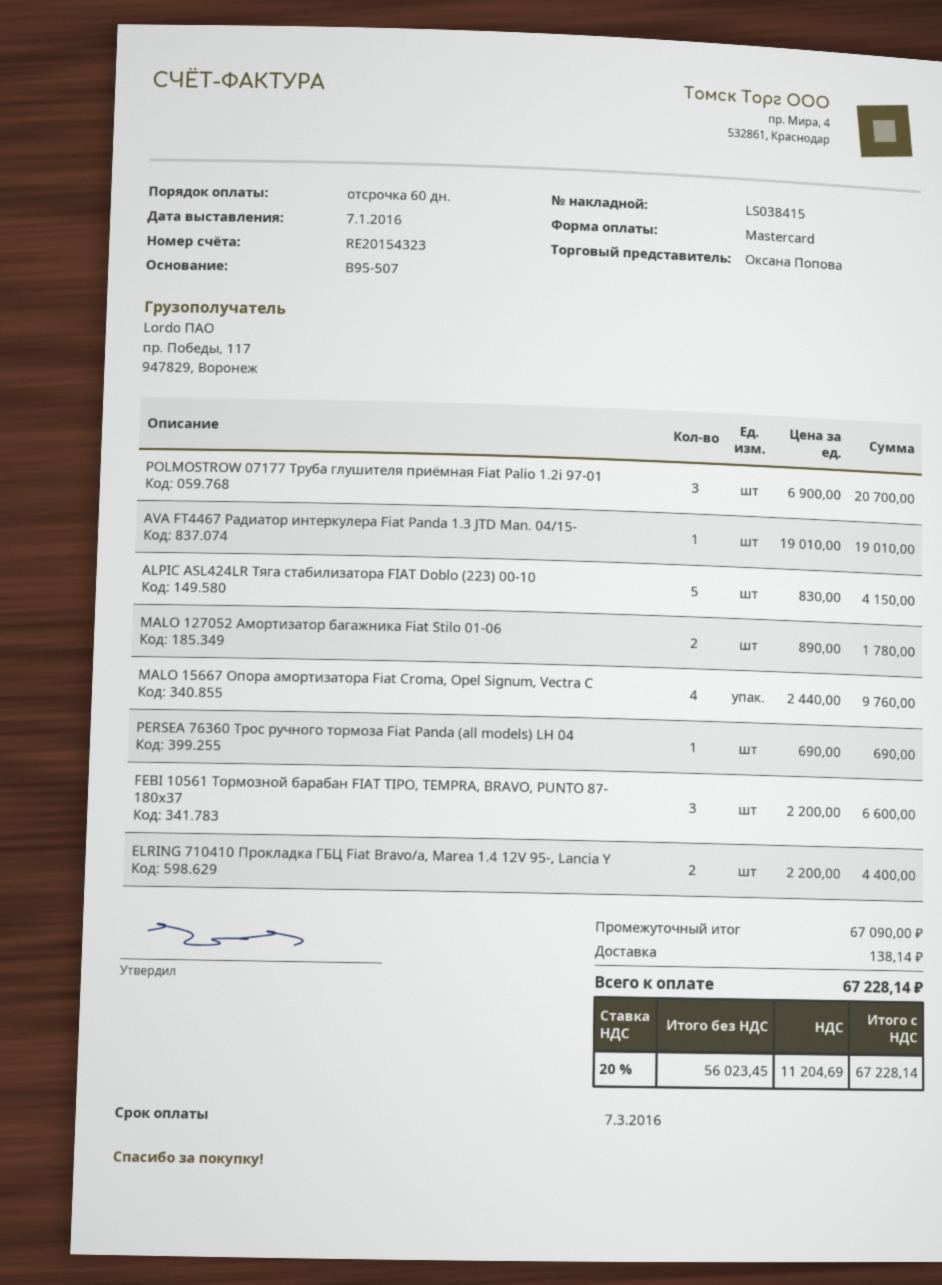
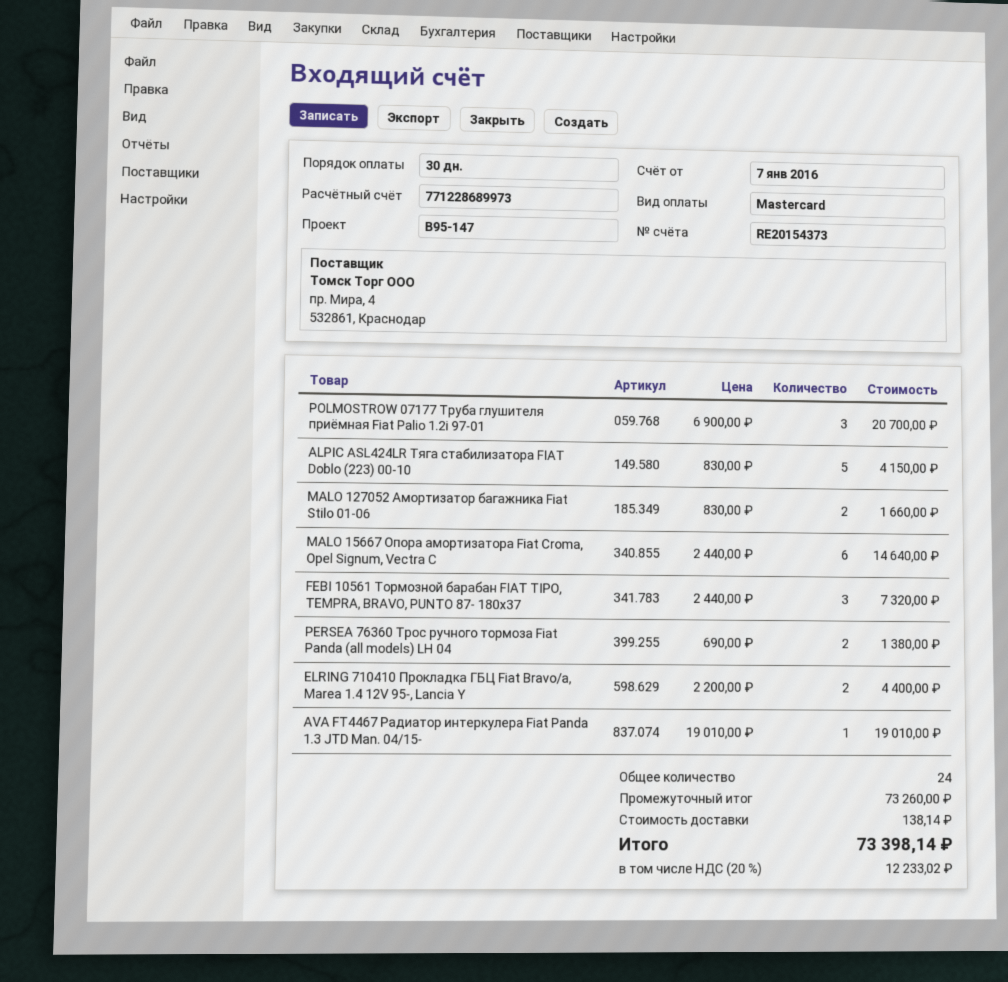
invoice number: RE20154323 -> RE20154373
payment terms: 60 days -> 30 days
reference: B95-507 -> B95-147
MALO 127052 Амортизатор багажника Fiat Stilo 01-06: 2 x 890.00 = 1780.00 -> 2 x 830.00 = 1660.00
MALO 15667 Опора амортизатора Fiat Croma, Opel Signum, Vectra C: 4 x 2440.00 = 9760.00 -> 6 x 2440.00 = 14640.00
PERSEA 76360 Трос ручного тормоза Fiat Panda (all models) LH 04: 1 x 690.00 = 690.00 -> 2 x 690.00 = 1380.00
FEBI 10561 Тормозной барабан FIAT TIPO, TEMPRA, BRAVO, PUNTO 87- 180х37: 3 x 2200.00 = 6600.00 -> 3 x 2440.00 = 7320.00
subtotal: 67090.00 -> 73260.00
tax: 20% = 11204.69 -> 20% = 12233.02
total: 67228.14 -> 73398.14

